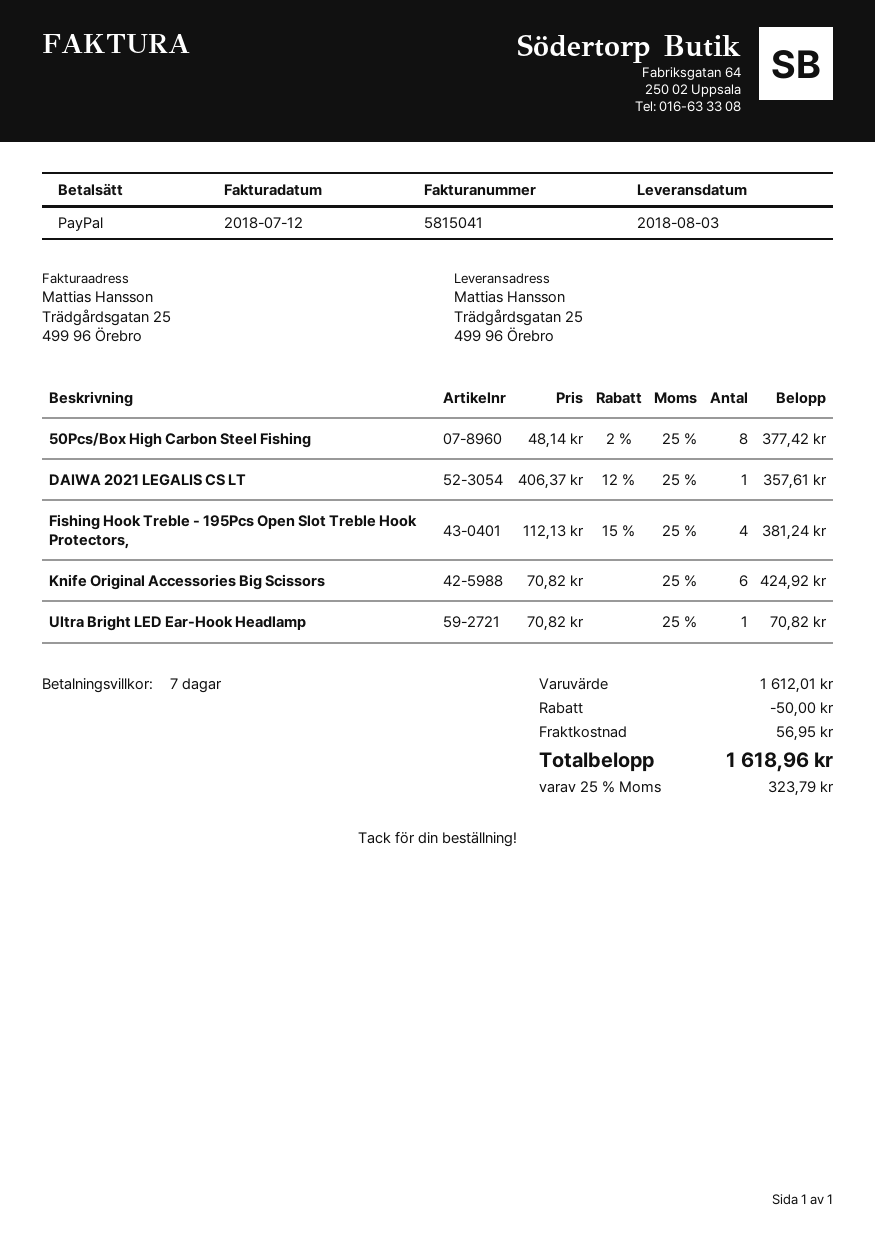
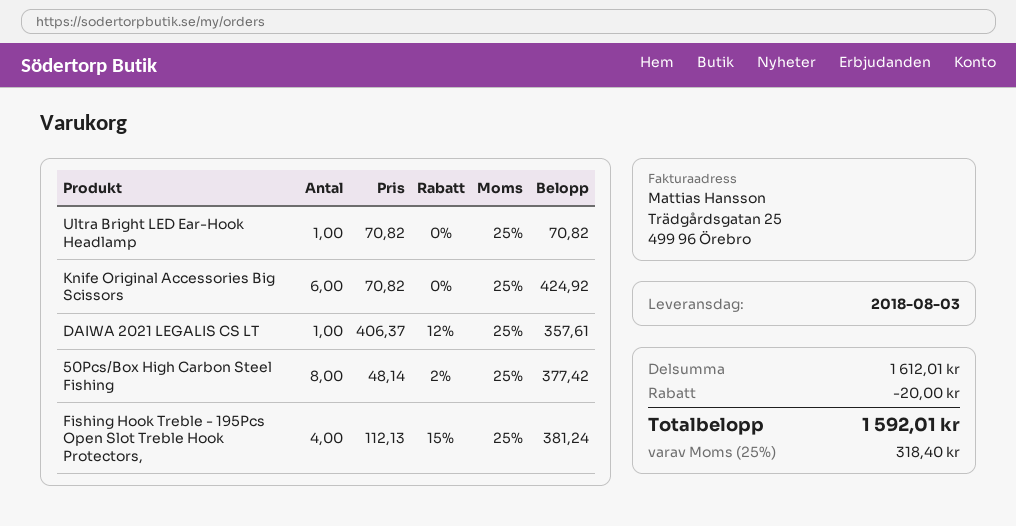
discount: 50.00 -> 20.00
shipping: 56.95 -> none
tax: 25% = 323.79 -> 25% = 318.40
total: 1618.96 -> 1592.01

